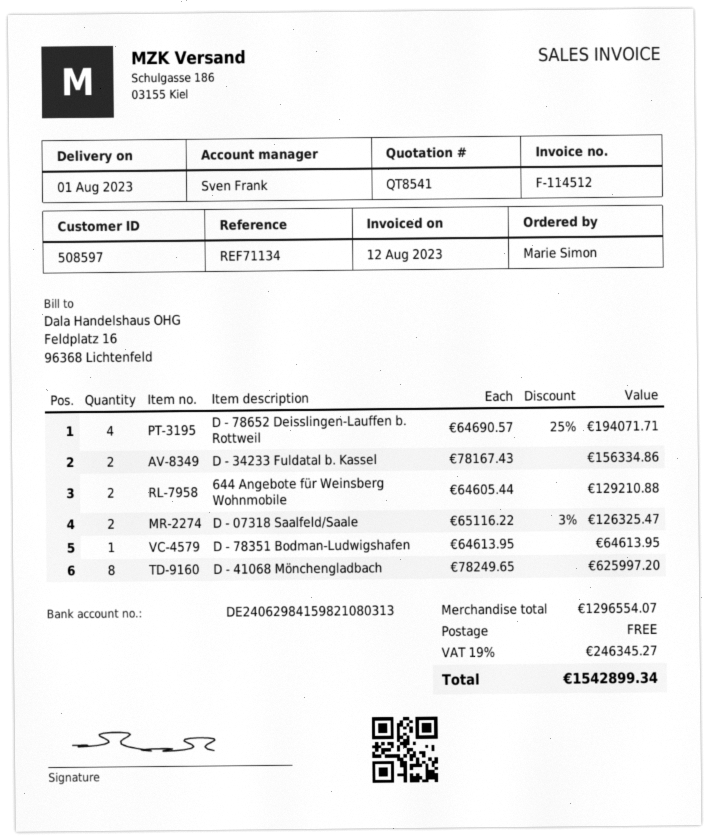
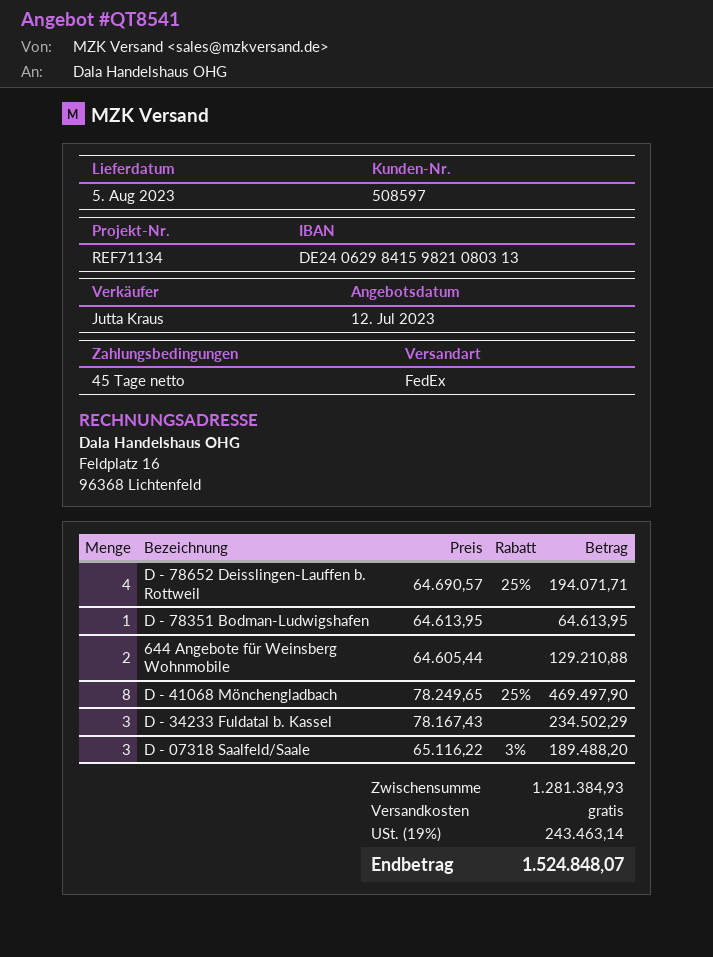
delivery date: 2023-08-01 -> 2023-08-05
sales rep: Sven Frank -> Jutta Kraus
D - 34233 Fuldatal b. Kassel: 2 x 78167.43 = 156334.86 -> 3 x 78167.43 = 234502.29
D - 07318 Saalfeld/Saale: 2 x 65116.22 - 3% = 126325.47 -> 3 x 65116.22 - 3% = 189488.20
D - 41068 Mönchengladbach: 8 x 78249.65 = 625997.20 -> 8 x 78249.65 - 25% = 469497.90
subtotal: 1296554.07 -> 1281384.93
tax: 19% = 246345.27 -> 19% = 243463.14
total: 1542899.34 -> 1524848.07

